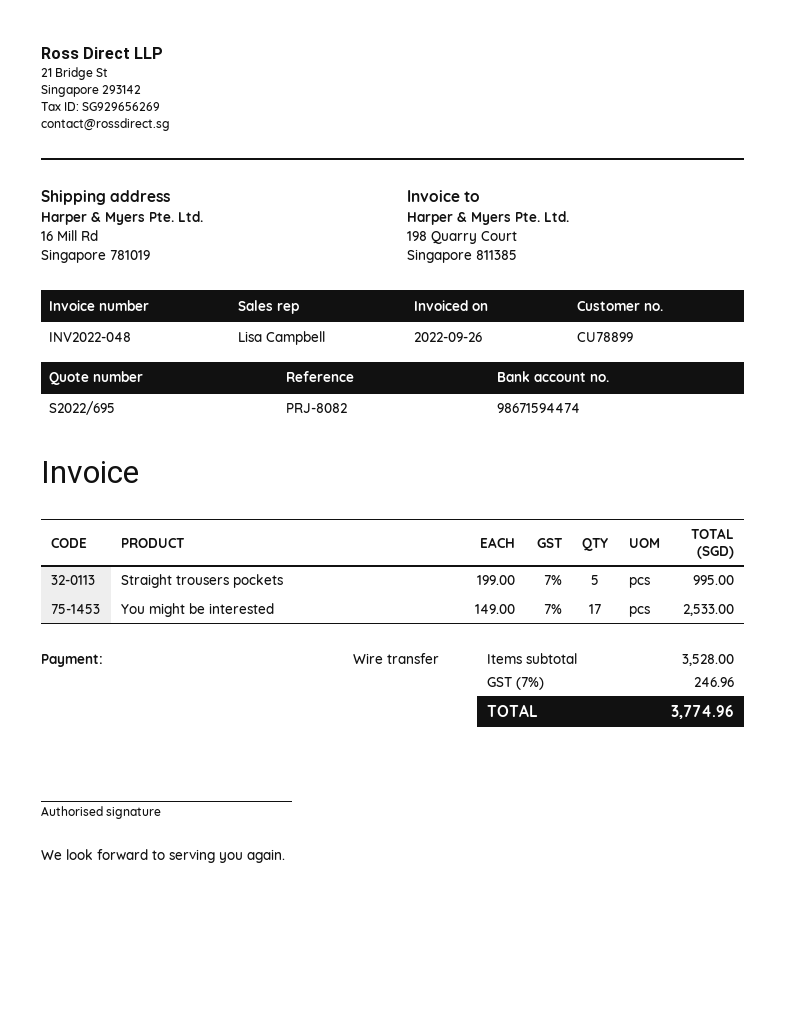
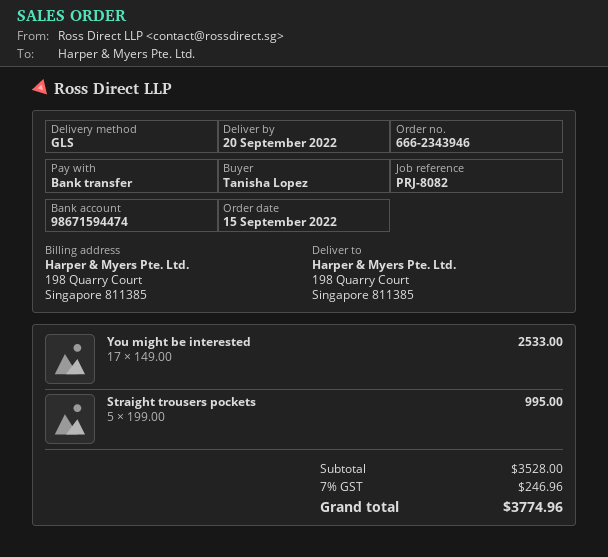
ship to: 16 Mill Rd, Singapore 781019 -> 198 Quarry Court, Singapore 811385

